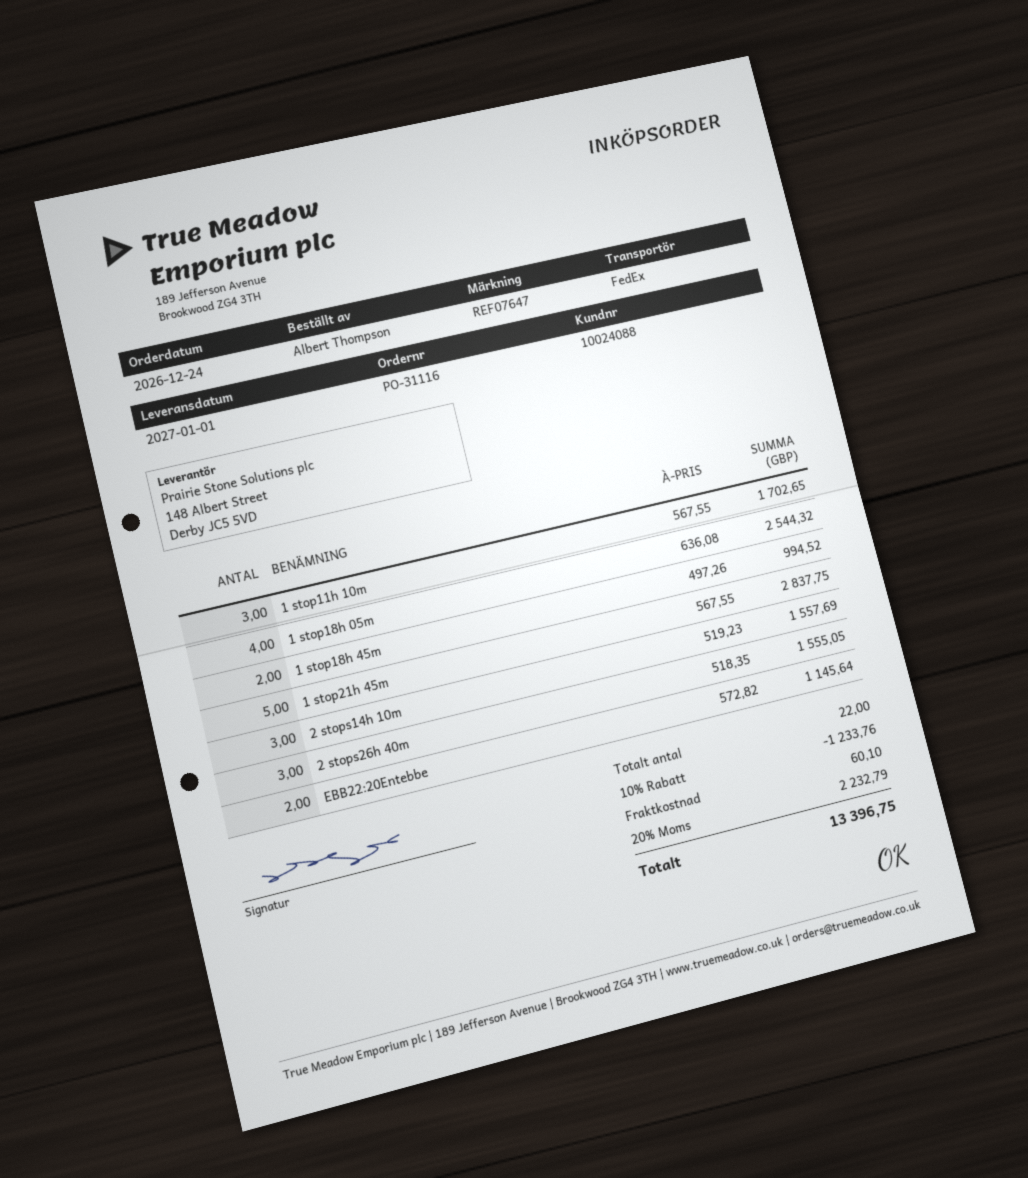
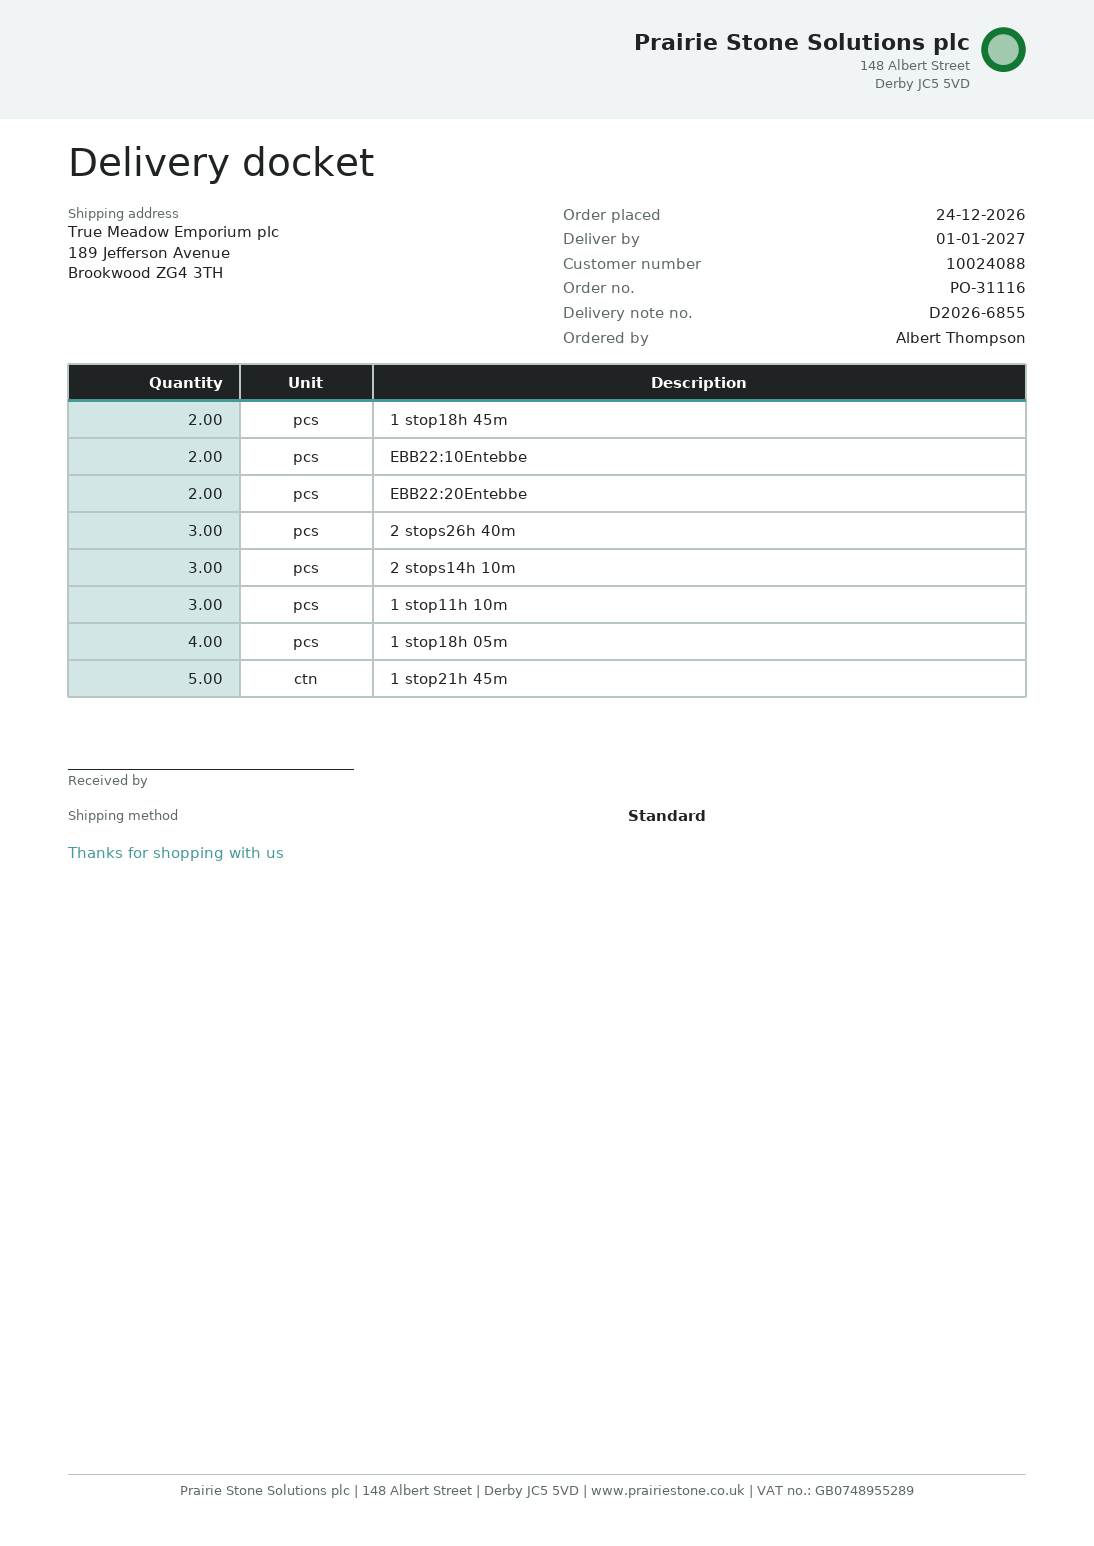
shipping method: FedEx -> standard
EBB22:10Entebbe: none -> 2

